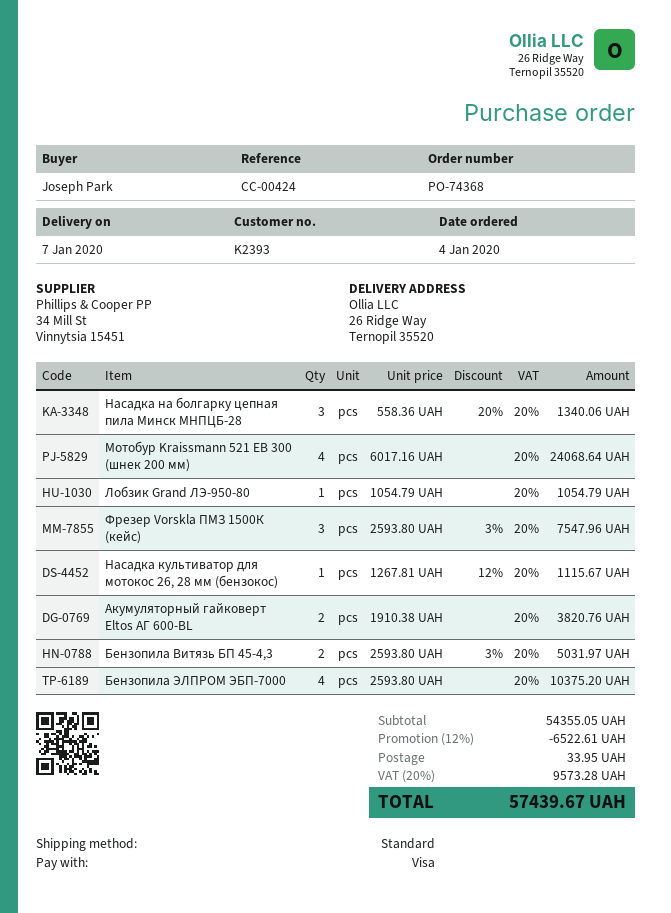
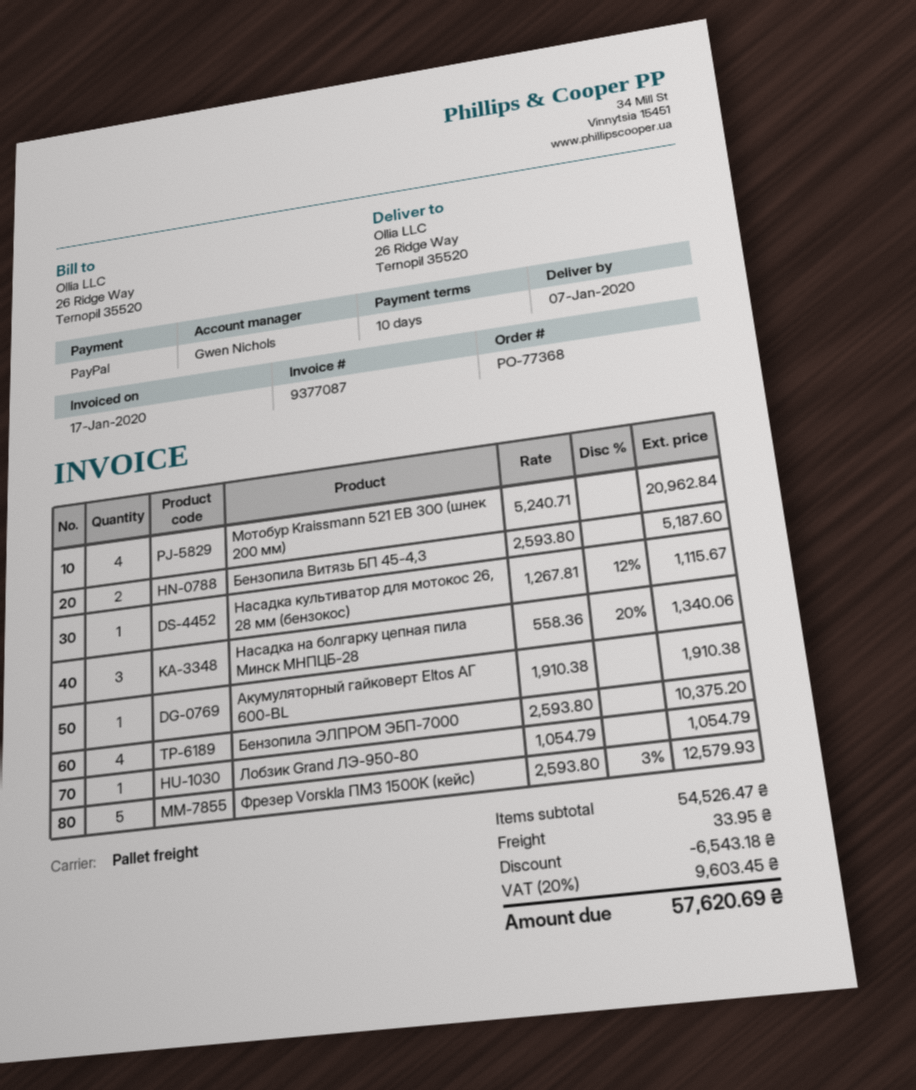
order number: PO-74368 -> PO-77368
payment method: Visa -> PayPal
shipping method: standard -> pallet freight
Мотобур Kraissmann 521 EB 300 (шнек 200 мм): 4 x 6017.16 = 24068.64 -> 4 x 5240.71 = 20962.84
Фрезер Vorskla ПМЗ 1500К (кейс): 3 x 2593.80 - 3% = 7547.96 -> 5 x 2593.80 - 3% = 12579.93
Акумуляторный гайковерт Eltos АГ 600-BL: 2 x 1910.38 = 3820.76 -> 1 x 1910.38 = 1910.38
Бензопила Витязь БП 45-4,3: 2 x 2593.80 - 3% = 5031.97 -> 2 x 2593.80 = 5187.60
subtotal: 54355.05 -> 54526.47
discount: 6522.61 -> 6543.18
tax: 20% = 9573.28 -> 20% = 9603.45
total: 57439.67 -> 57620.69

